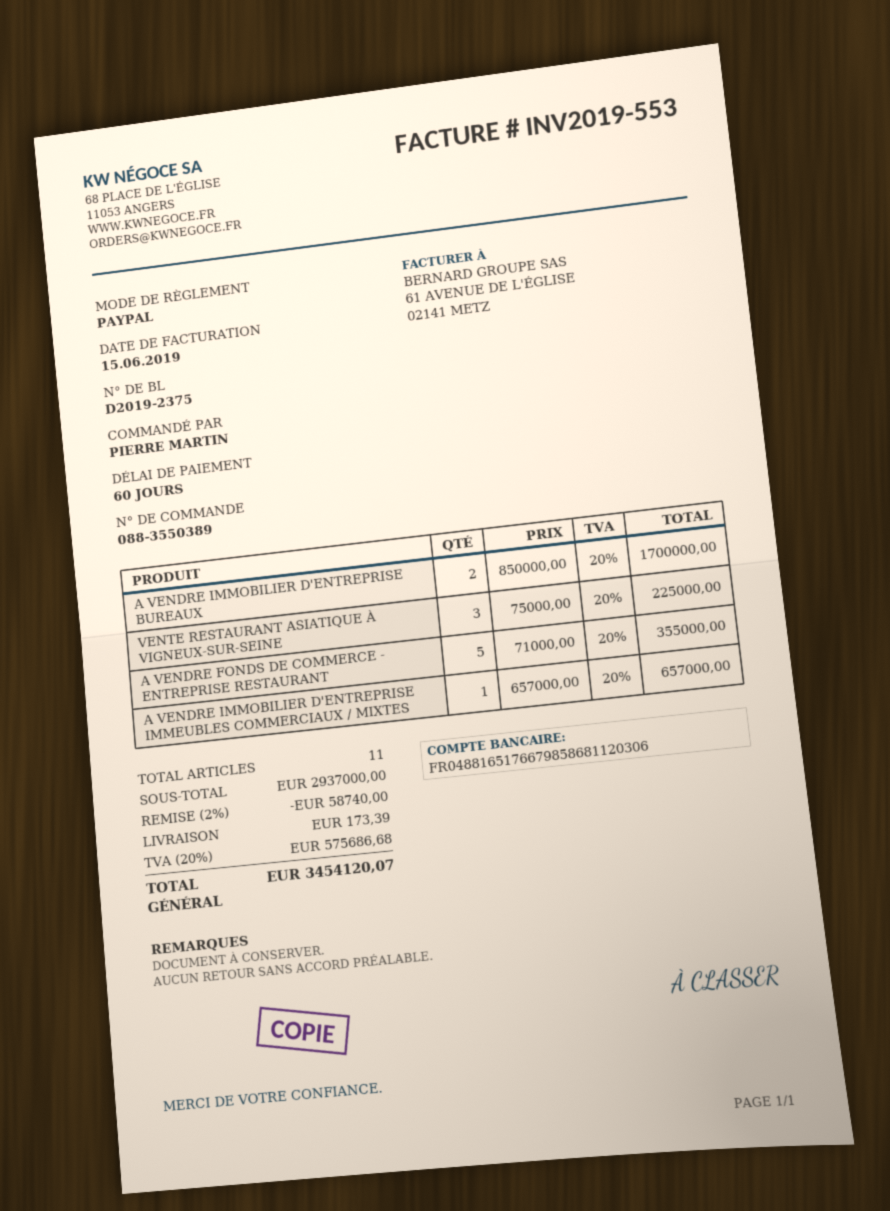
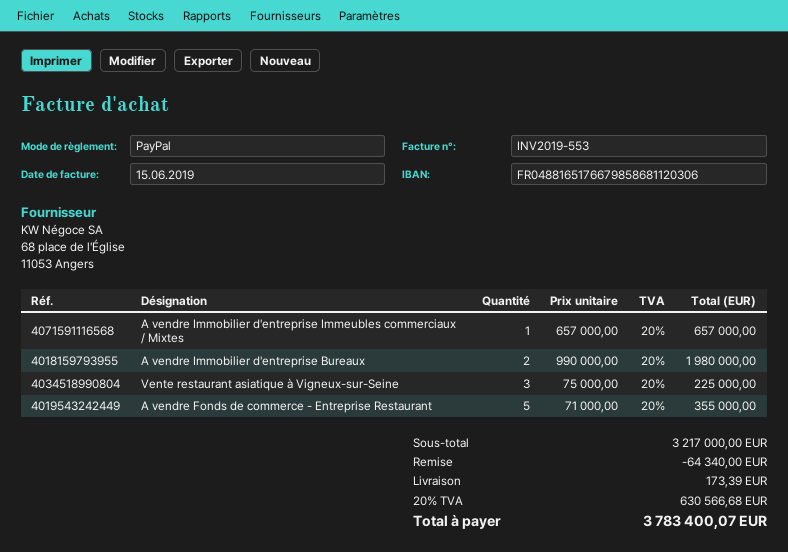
A VENDRE IMMOBILIER D'ENTREPRISE BUREAUX: 2 x 850000.00 = 1700000.00 -> 2 x 990000.00 = 1980000.00
subtotal: 2937000.00 -> 3217000.00
discount: 58740.00 -> 64340.00
tax: 20% = 575686.68 -> 20% = 630566.68
total: 3454120.07 -> 3783400.07

